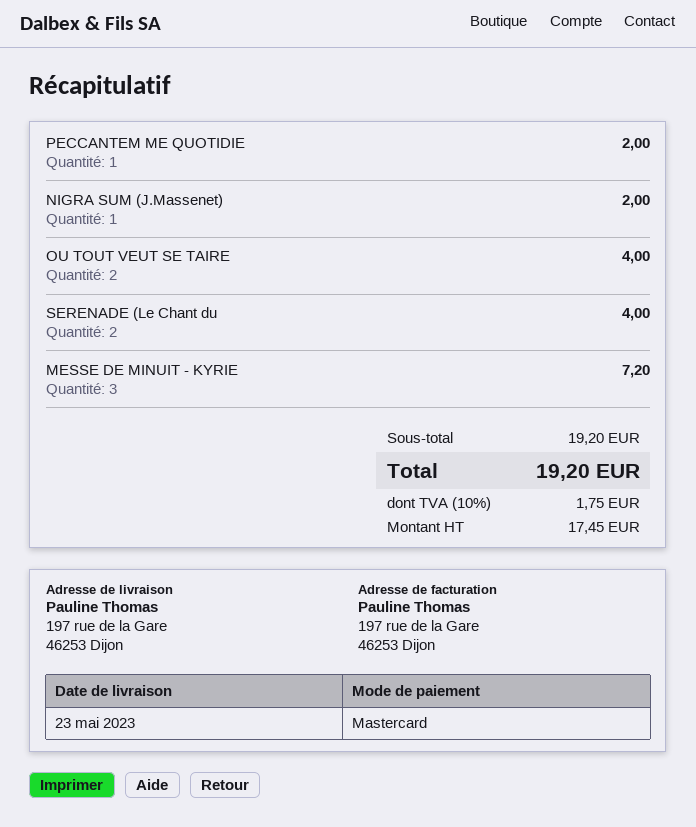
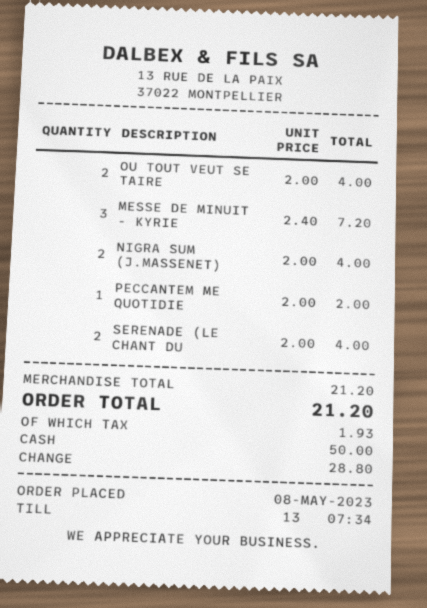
payment method: Mastercard -> cash
NIGRA SUM (J.Massenet): 1 for 2.00 -> 2 for 4.00
subtotal: 19.20 -> 21.20
tax: 1.75 -> 1.93
total: 19.20 -> 21.20

